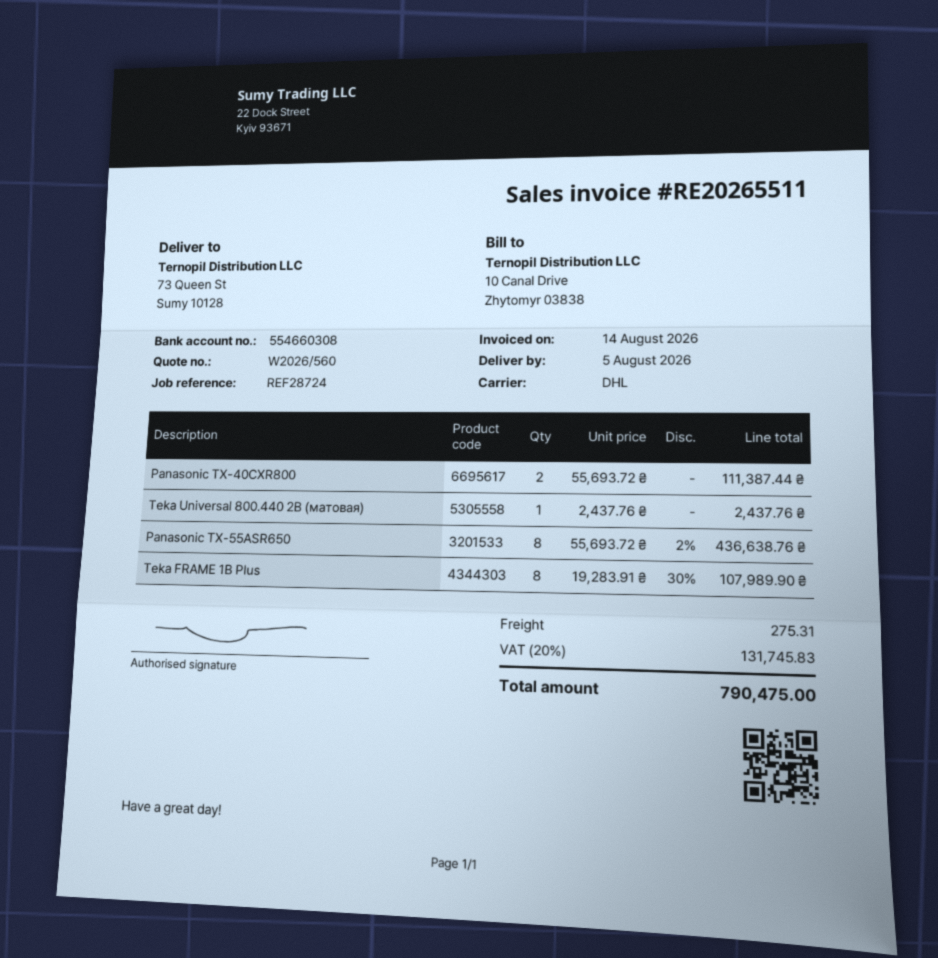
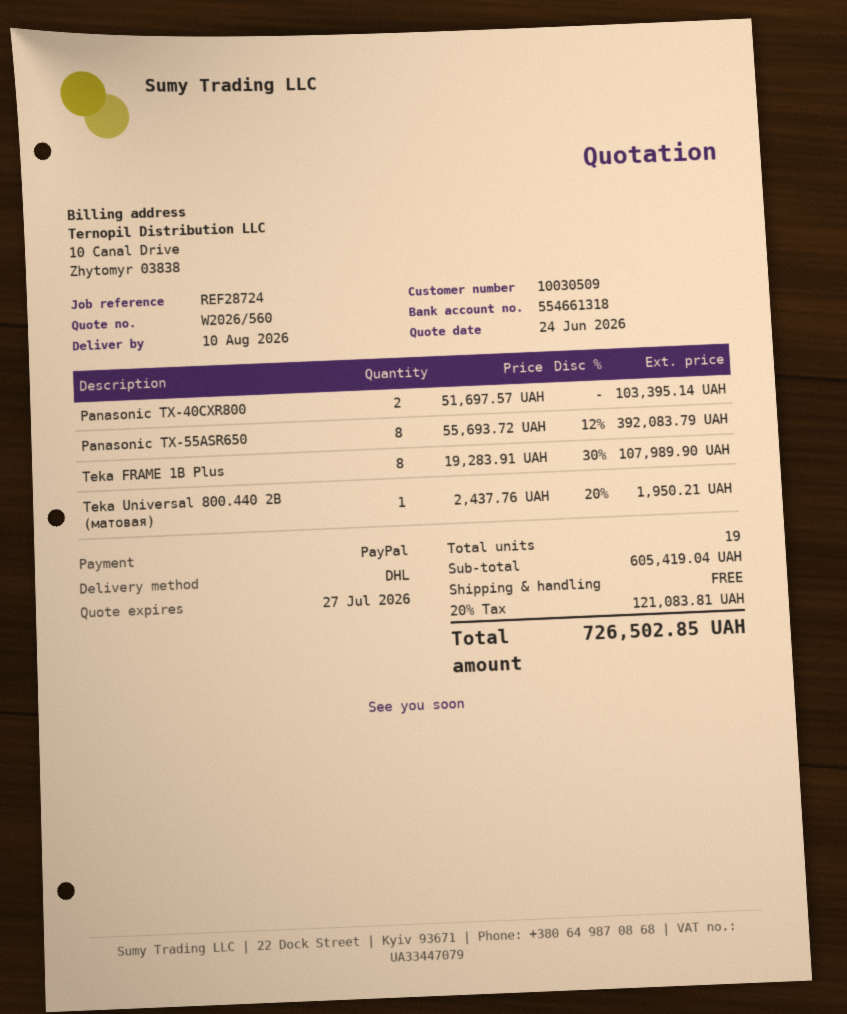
delivery date: 2026-08-05 -> 2026-08-10
bank account: 554660308 -> 554661318
Panasonic TX-40CXR800: 2 x 55693.72 = 111387.44 -> 2 x 51697.57 = 103395.14
Teka Universal 800.440 2B (матовая): 1 x 2437.76 = 2437.76 -> 1 x 2437.76 - 20% = 1950.21
Panasonic TX-55ASR650: 8 x 55693.72 - 2% = 436638.76 -> 8 x 55693.72 - 12% = 392083.79
shipping: 275.31 -> 0.00
tax: 20% = 131745.83 -> 20% = 121083.81
total: 790475.00 -> 726502.85

